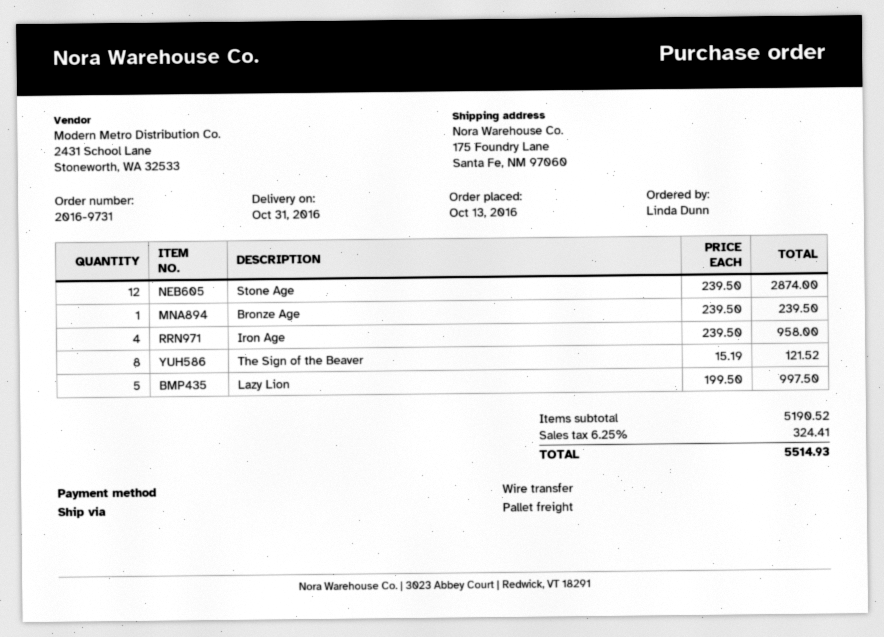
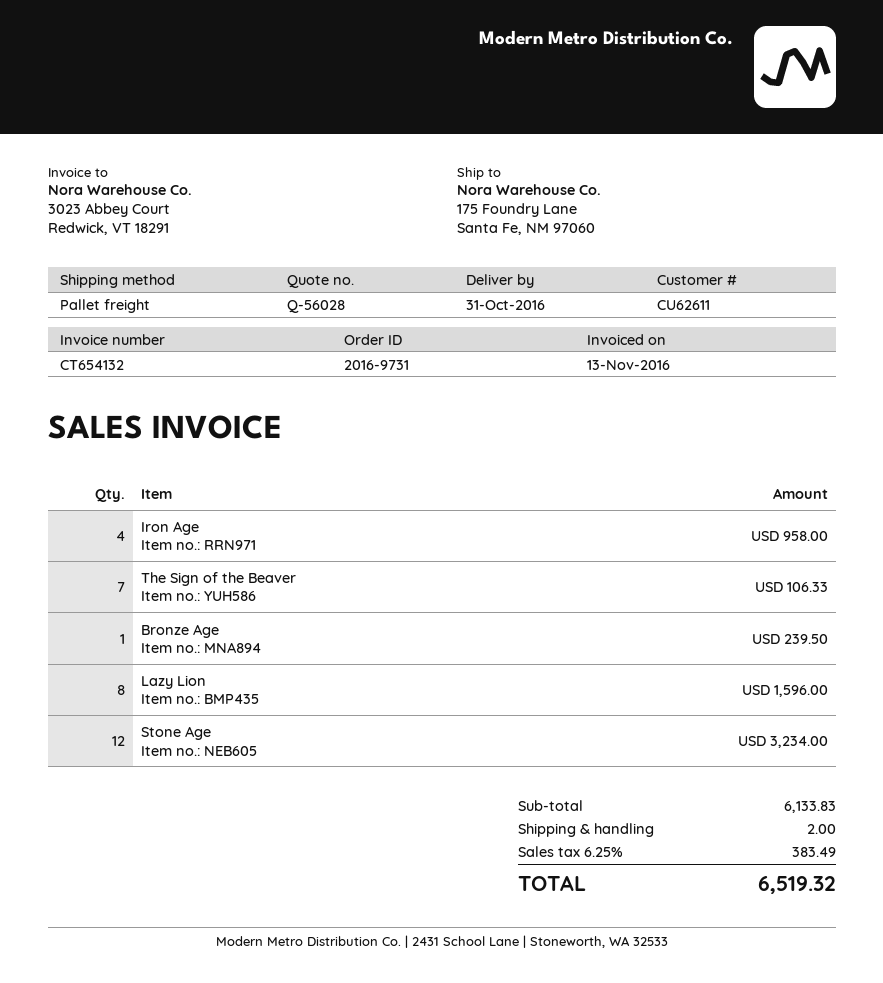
Stone Age: 12 for 2874.00 -> 12 for 3234.00
The Sign of the Beaver: 8 for 121.52 -> 7 for 106.33
Lazy Lion: 5 for 997.50 -> 8 for 1596.00
subtotal: 5190.52 -> 6133.83
shipping: none -> 2.00
tax: 6.25% = 324.41 -> 6.25% = 383.49
total: 5514.93 -> 6519.32

